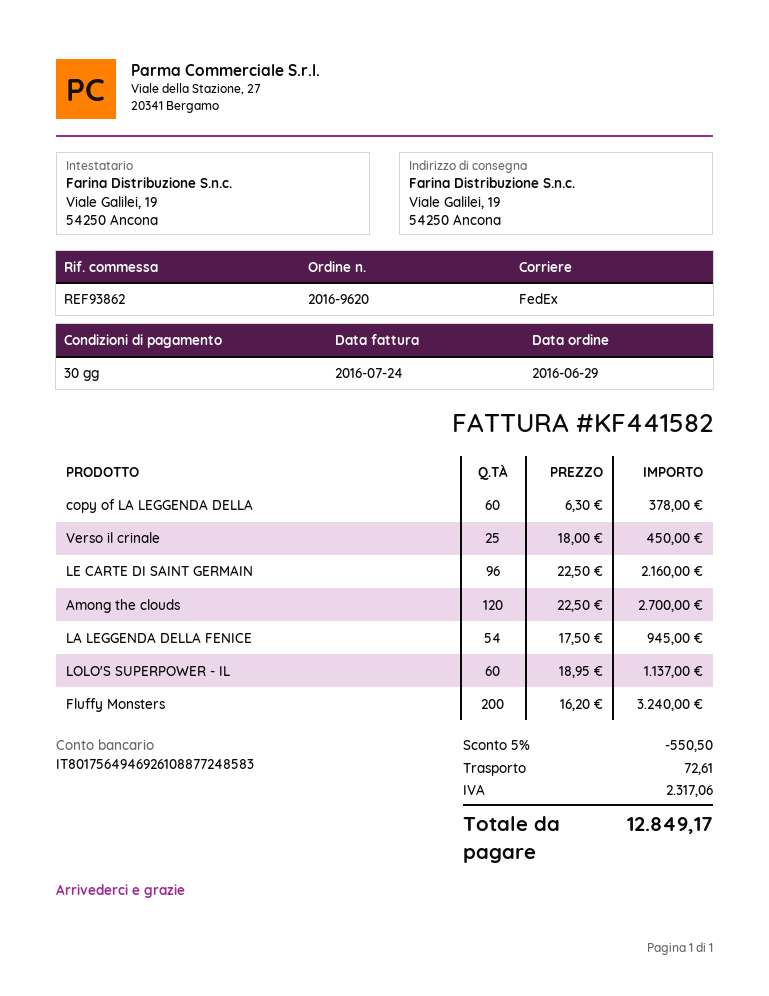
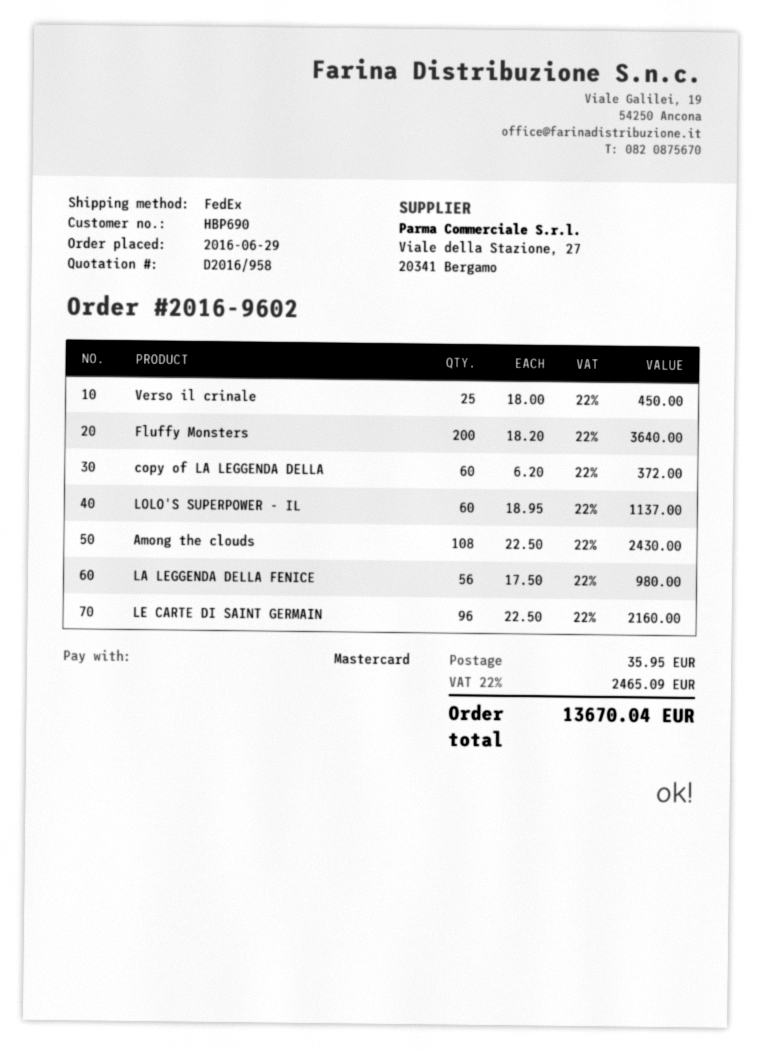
order number: 2016-9620 -> 2016-9602
copy of LA LEGGENDA DELLA: 60 x 6.30 = 378.00 -> 60 x 6.20 = 372.00
Among the clouds: 120 x 22.50 = 2700.00 -> 108 x 22.50 = 2430.00
LA LEGGENDA DELLA FENICE: 54 x 17.50 = 945.00 -> 56 x 17.50 = 980.00
Fluffy Monsters: 200 x 16.20 = 3240.00 -> 200 x 18.20 = 3640.00
discount: 5% = 550.50 -> none
shipping: 72.61 -> 35.95
tax: 2317.06 -> 2465.09
total: 12849.17 -> 13670.04

